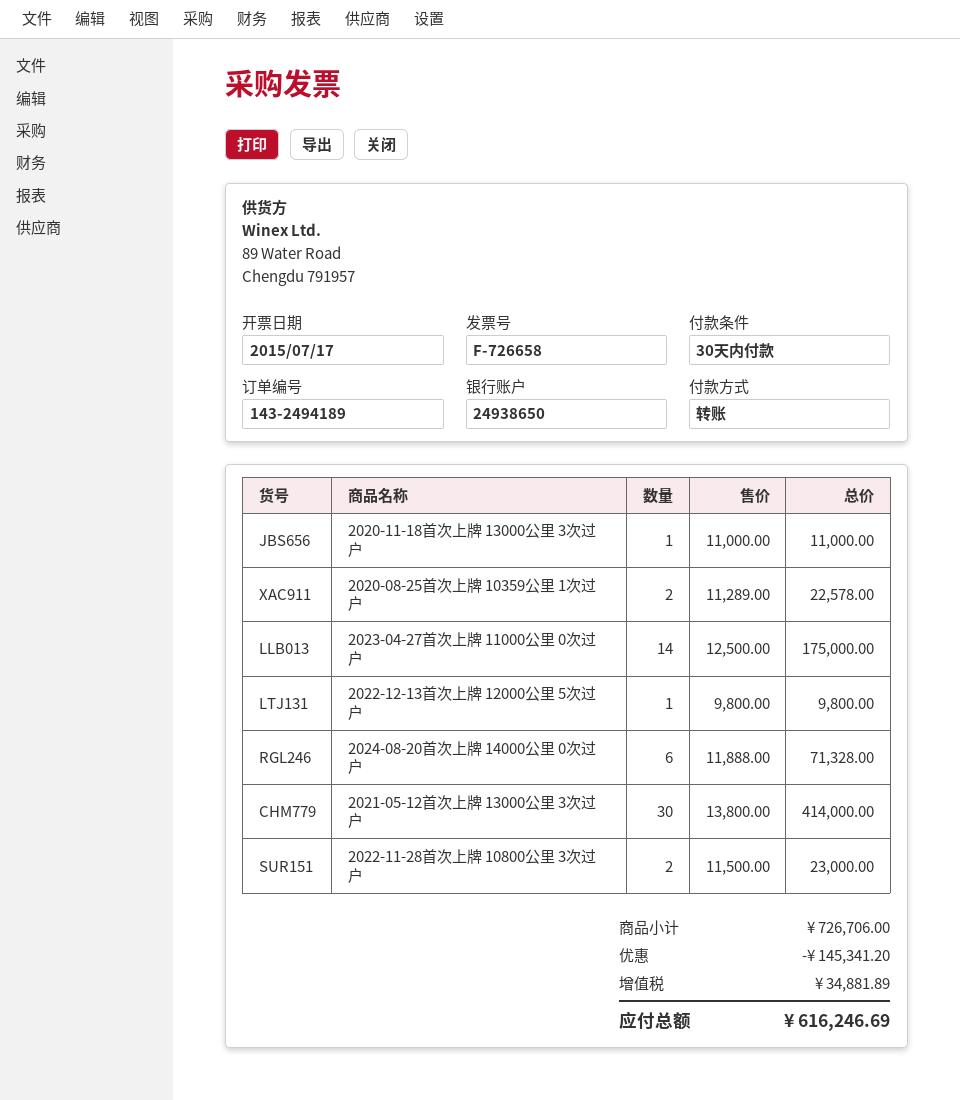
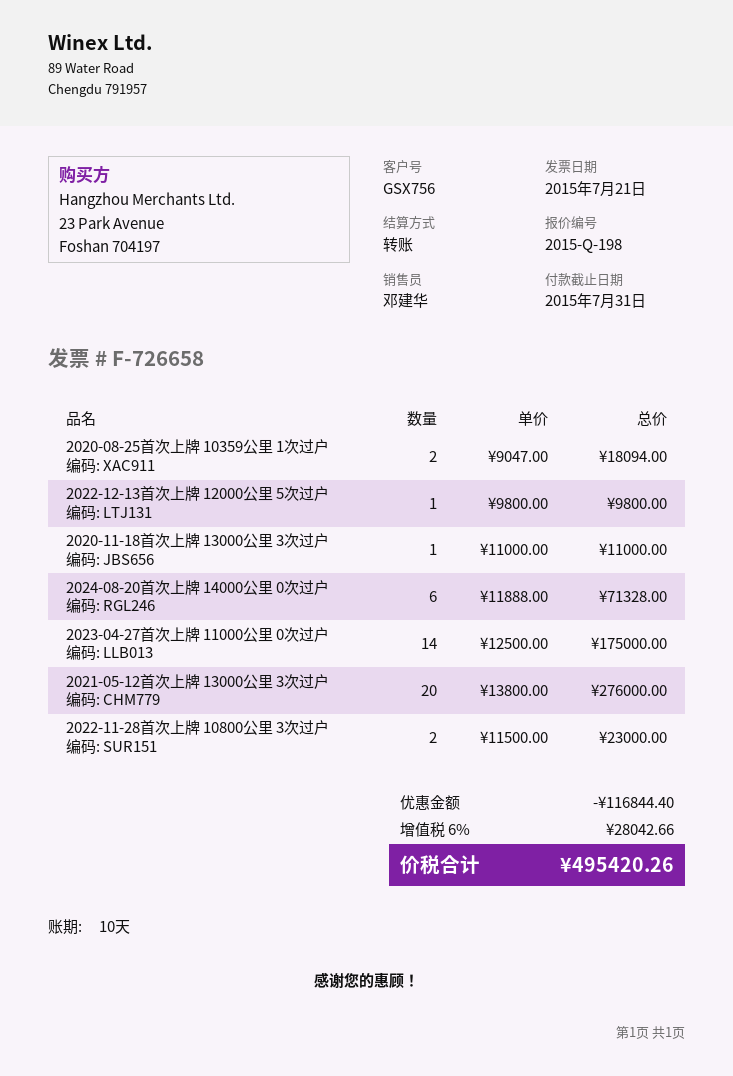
invoice date: 2015-07-17 -> 2015-07-21
payment terms: 30 days -> 10 days
2020-08-25首次上牌 10359公里 1次过户: 2 x 11289.00 = 22578.00 -> 2 x 9047.00 = 18094.00
2021-05-12首次上牌 13000公里 3次过户: 30 x 13800.00 = 414000.00 -> 20 x 13800.00 = 276000.00
discount: 145341.20 -> 116844.40
tax: 34881.89 -> 28042.66
total: 616246.69 -> 495420.26

